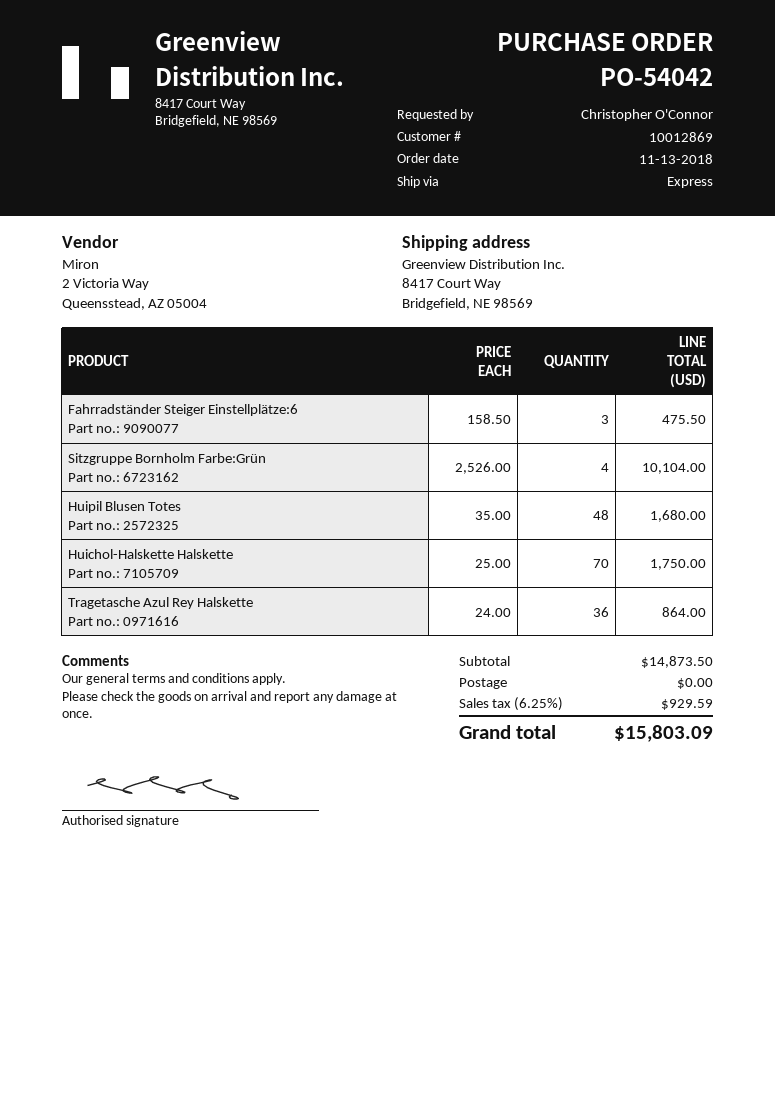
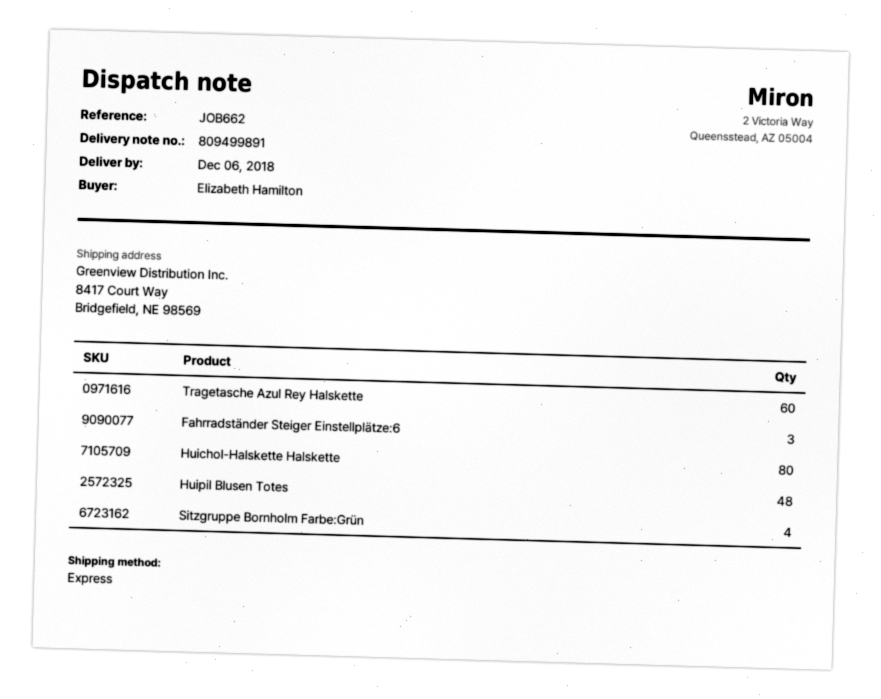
ordered by: Christopher O'Connor -> Elizabeth Hamilton
Huichol-Halskette Halskette: 70 -> 80
Tragetasche Azul Rey Halskette: 36 -> 60

